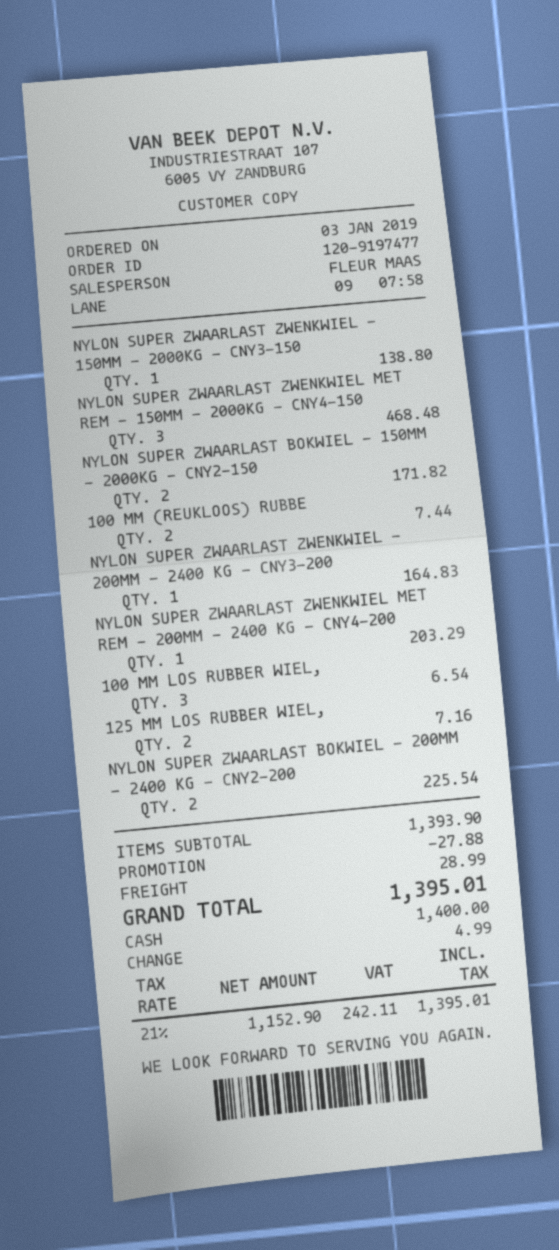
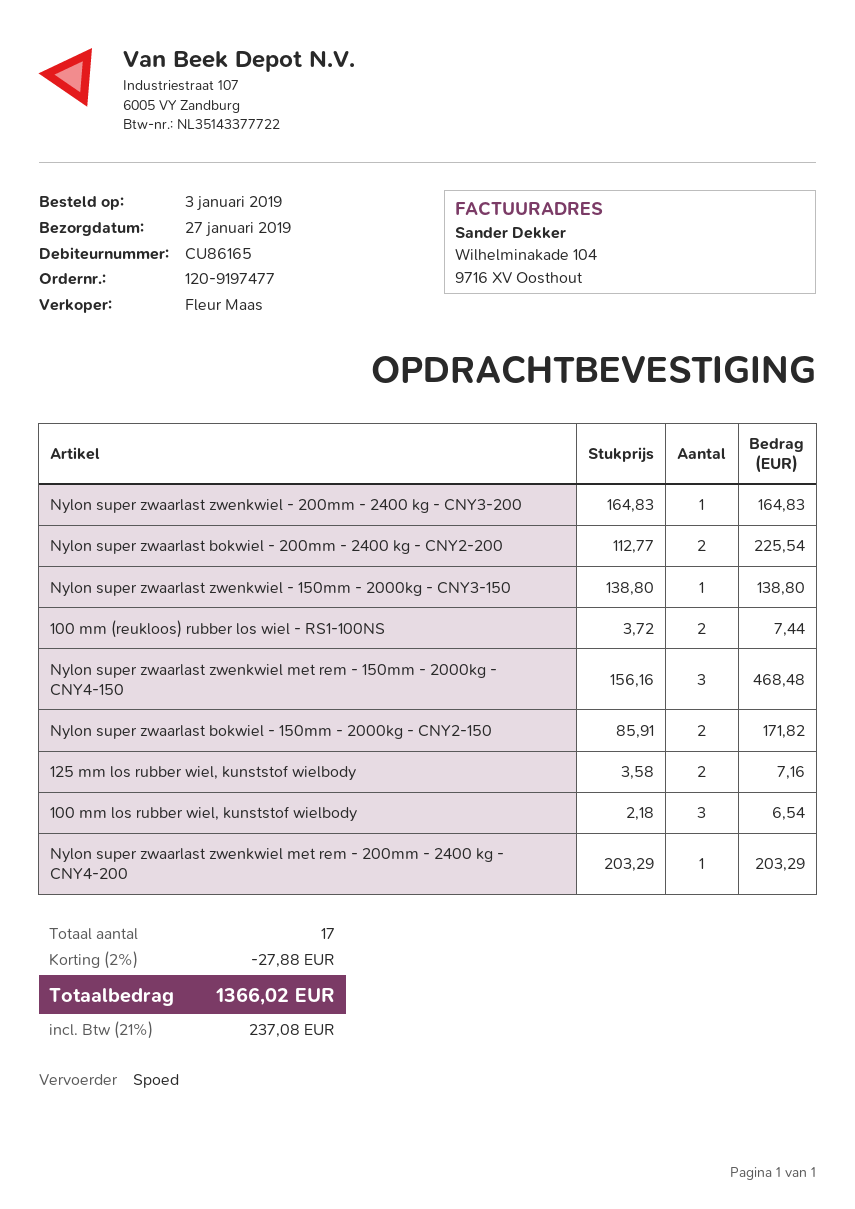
shipping: 28.99 -> none
tax: 21% = 242.11 -> 21% = 237.08
total: 1395.01 -> 1366.02

